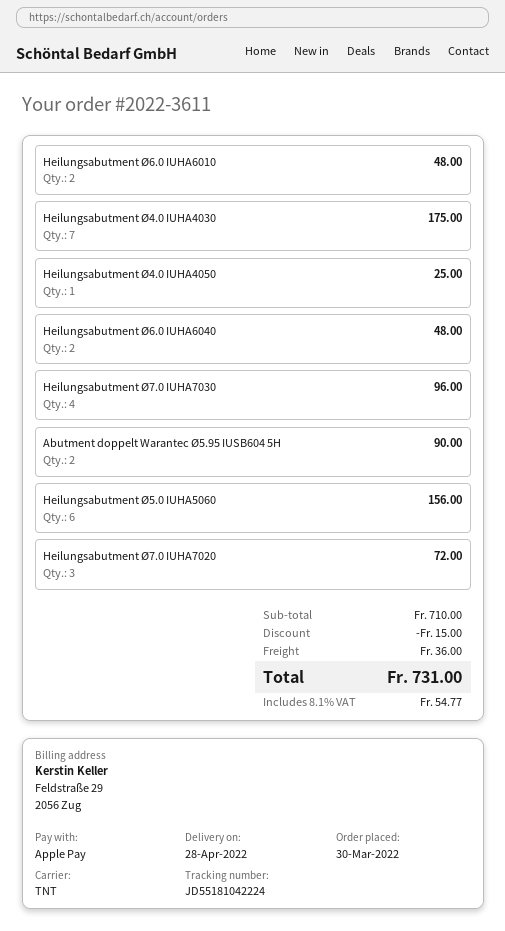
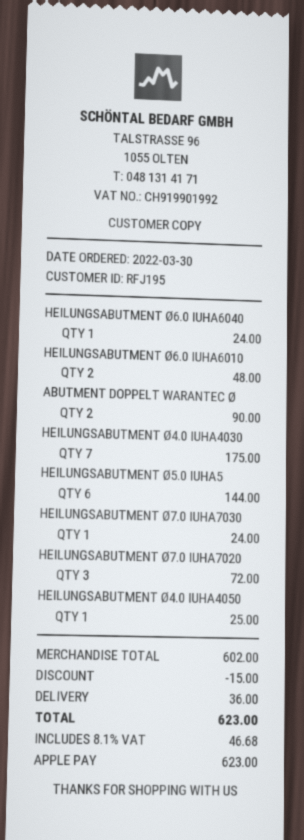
Heilungsabutment Ø6.0 IUHA6040: 2 for 48.00 -> 1 for 24.00
Heilungsabutment Ø7.0 IUHA7030: 4 for 96.00 -> 1 for 24.00
Heilungsabutment Ø5.0 IUHA5060: 6 for 156.00 -> 6 for 144.00
subtotal: 710.00 -> 602.00
tax: 8.1% = 54.77 -> 8.1% = 46.68
total: 731.00 -> 623.00

